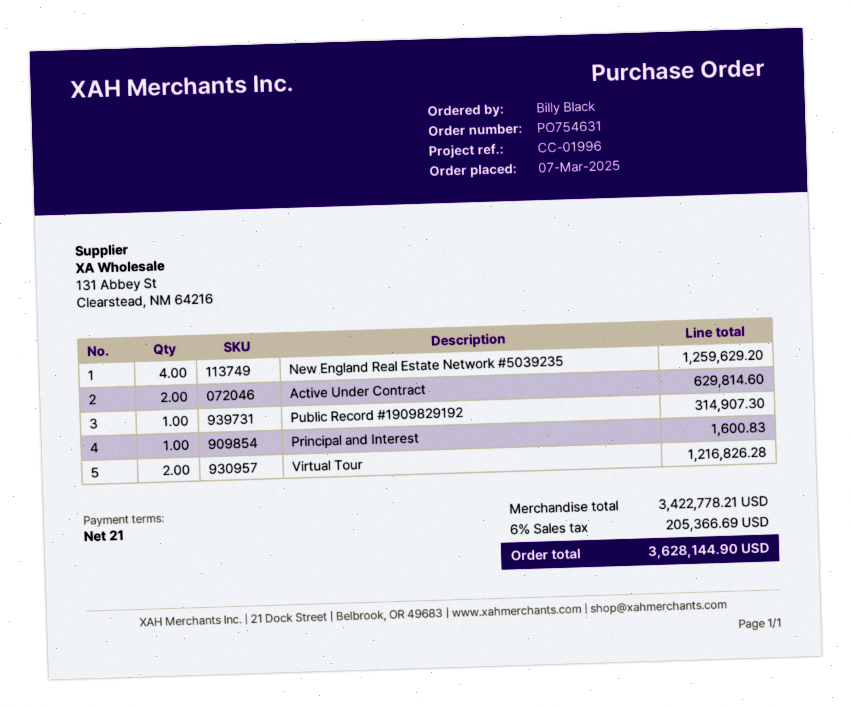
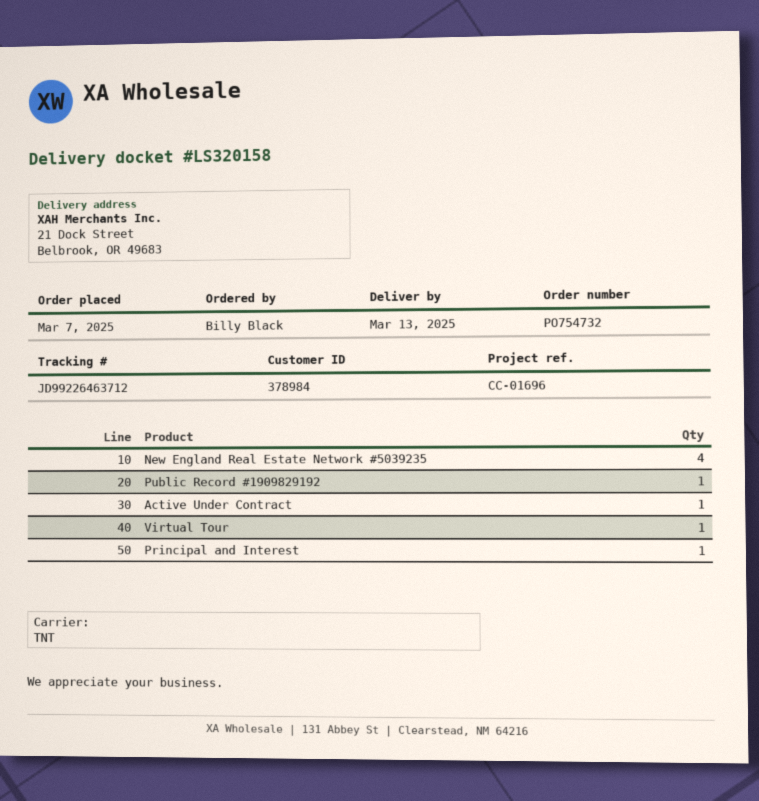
order number: PO754631 -> PO754732
reference: CC-01996 -> CC-01696
Active Under Contract: 2 -> 1
Virtual Tour: 2 -> 1

